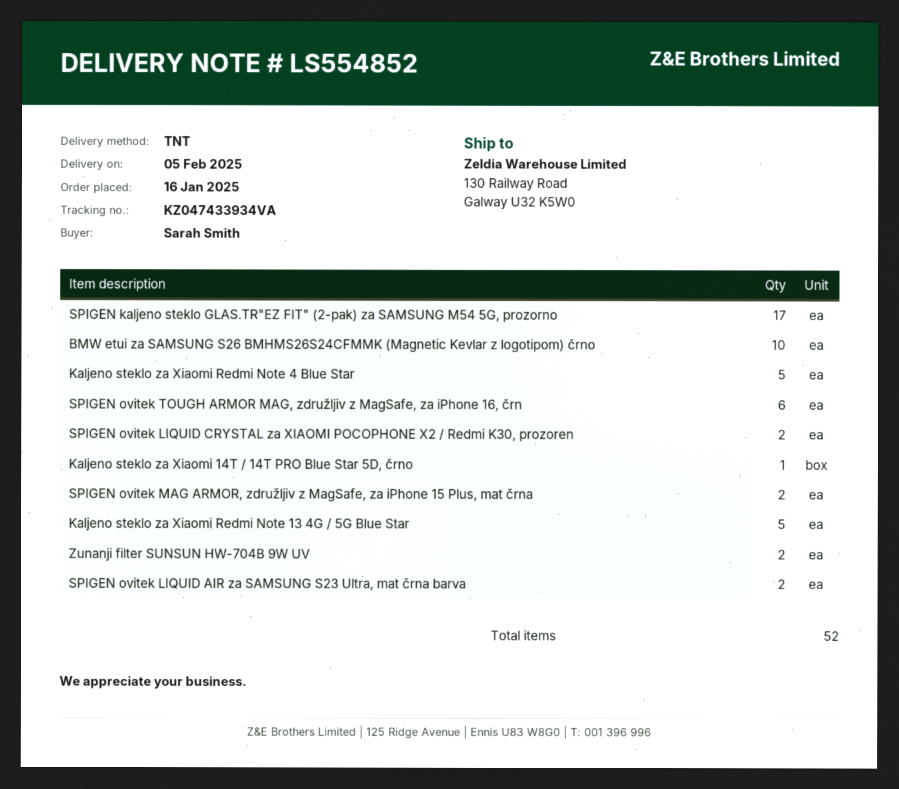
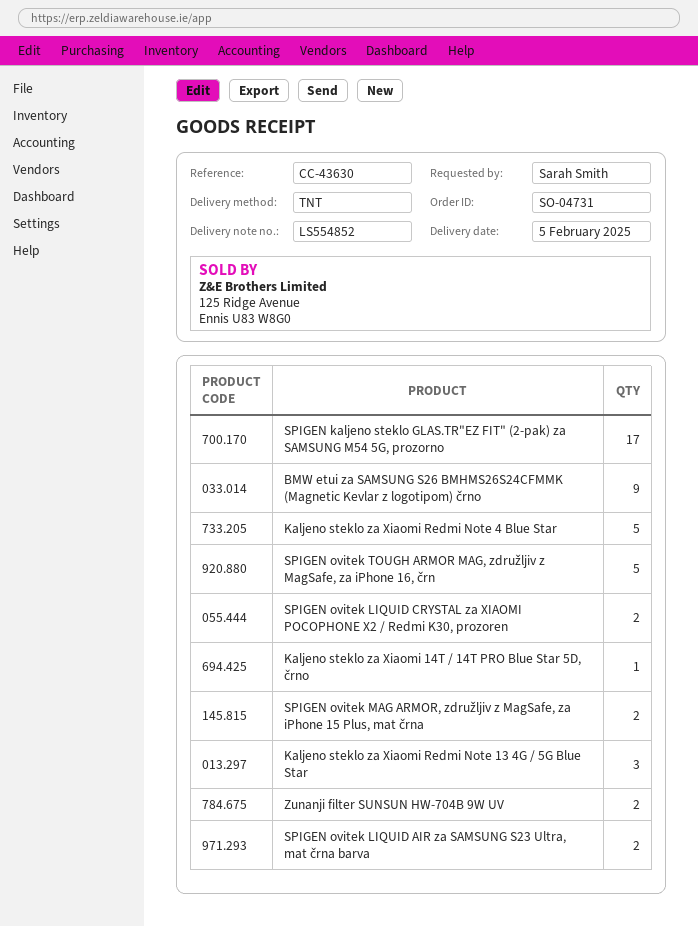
BMW etui za SAMSUNG S26 BMHMS26S24CFMMK (Magnetic Kevlar z logotipom) črno: 10 -> 9
SPIGEN ovitek TOUGH ARMOR MAG, združljiv z MagSafe, za iPhone 16, črn: 6 -> 5
Kaljeno steklo za Xiaomi Redmi Note 13 4G / 5G Blue Star: 5 -> 3

